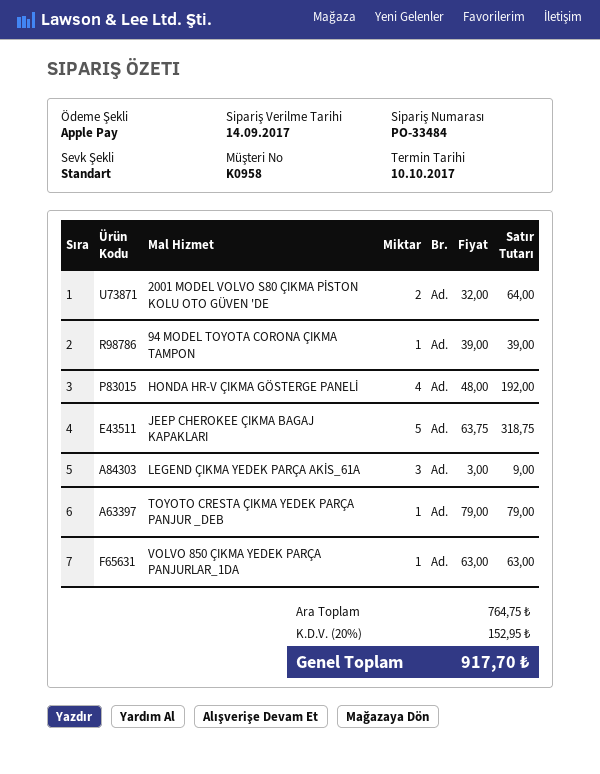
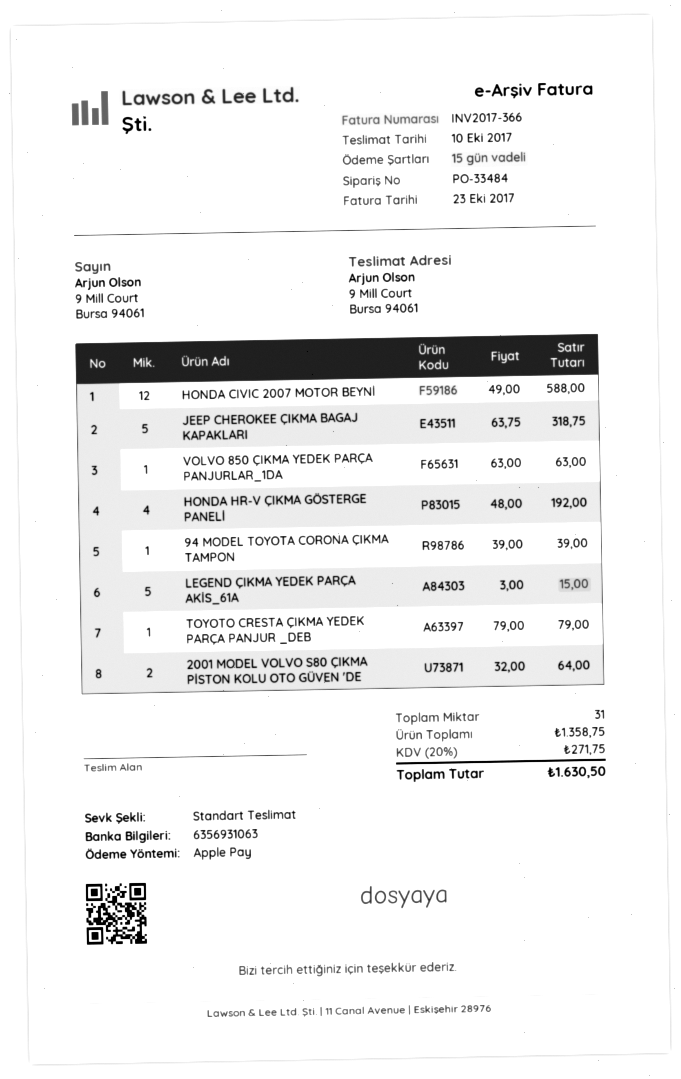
LEGEND ÇIKMA YEDEK PARÇA AKİS_61A: 3 x 3.00 = 9.00 -> 5 x 3.00 = 15.00
HONDA CIVIC 2007 MOTOR BEYNİ: none -> 12 x 49.00 = 588.00
subtotal: 764.75 -> 1358.75
tax: 20% = 152.95 -> 20% = 271.75
total: 917.70 -> 1630.50

